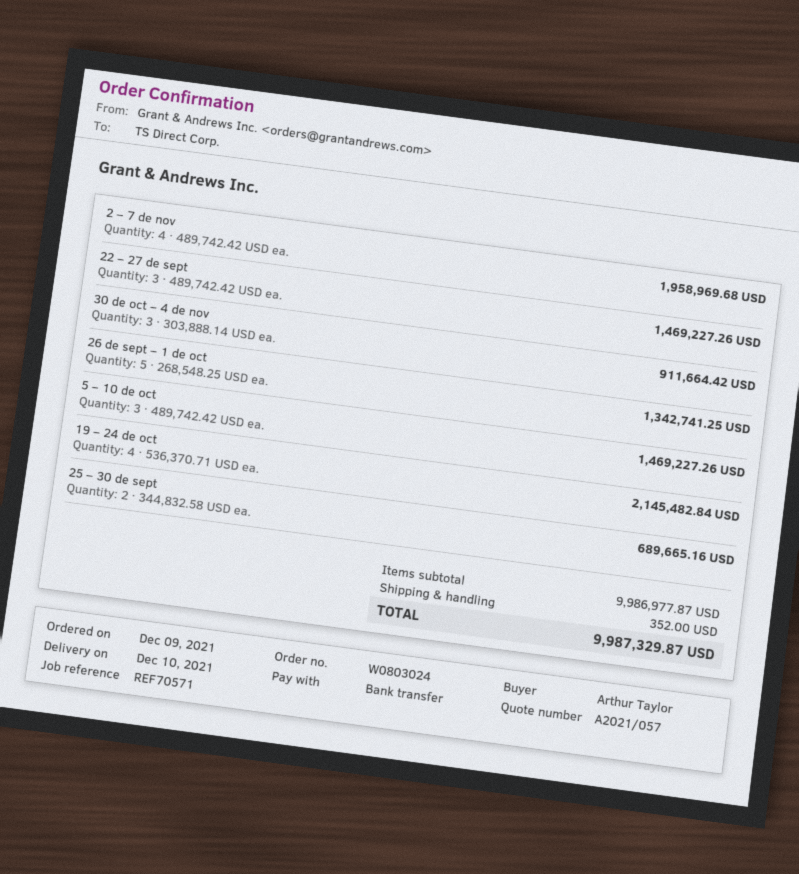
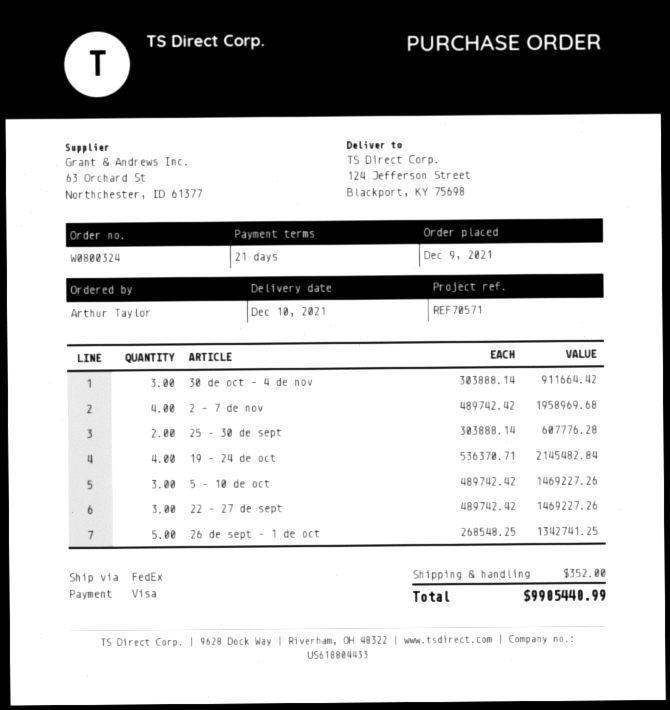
order number: W0803024 -> W0800324
payment method: bank transfer -> Visa
25 – 30 de sept: 2 x 344832.58 = 689665.16 -> 2 x 303888.14 = 607776.28
total: 9987329.87 -> 9905440.99

